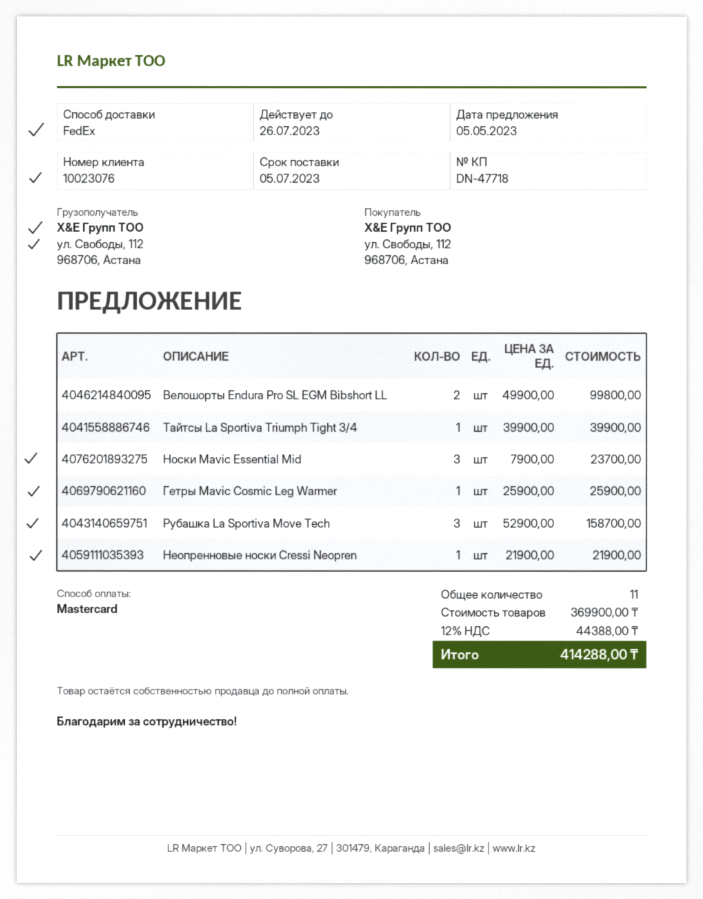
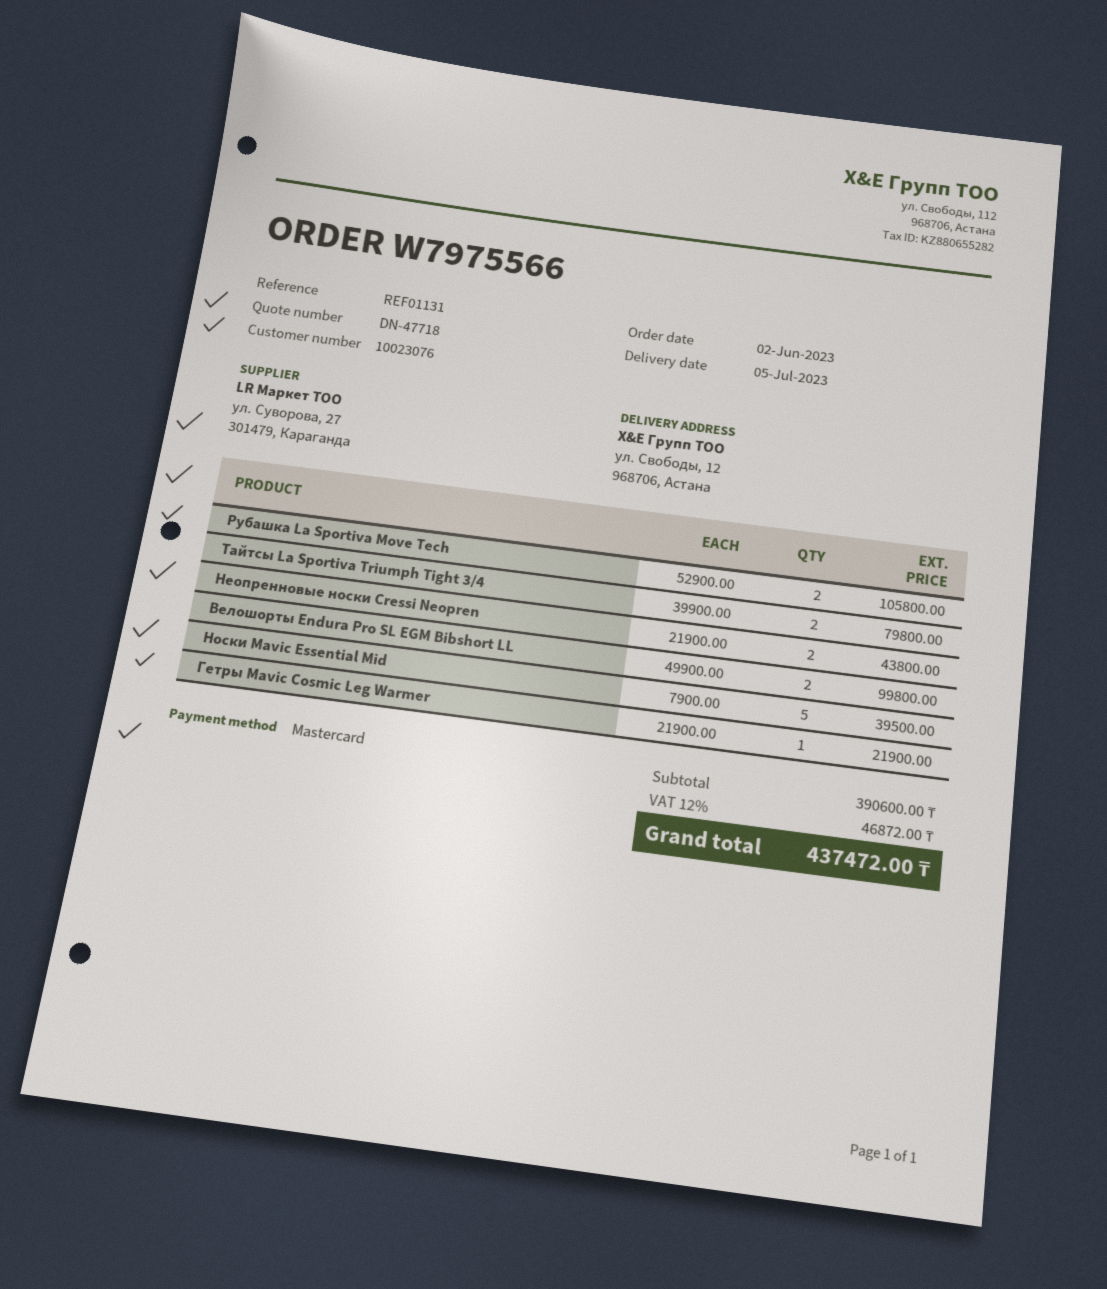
ship to: ул. Свободы, 112, 968706, Астана -> ул. Свободы, 12, 968706, Астана
Тайтсы La Sportiva Triumph Tight 3/4: 1 x 39900.00 = 39900.00 -> 2 x 39900.00 = 79800.00
Носки Mavic Essential Mid: 3 x 7900.00 = 23700.00 -> 5 x 7900.00 = 39500.00
Гетры Mavic Cosmic Leg Warmer: 1 x 25900.00 = 25900.00 -> 1 x 21900.00 = 21900.00
Рубашка La Sportiva Move Tech: 3 x 52900.00 = 158700.00 -> 2 x 52900.00 = 105800.00
Неопренновые носки Cressi Neopren: 1 x 21900.00 = 21900.00 -> 2 x 21900.00 = 43800.00
subtotal: 369900.00 -> 390600.00
tax: 12% = 44388.00 -> 12% = 46872.00
total: 414288.00 -> 437472.00

